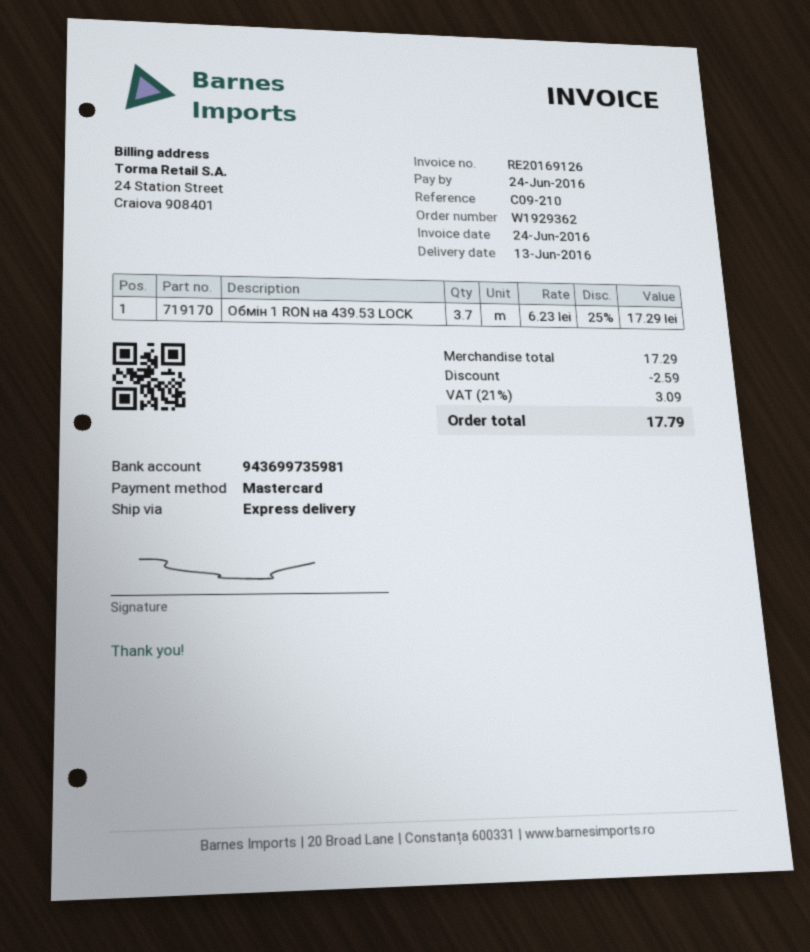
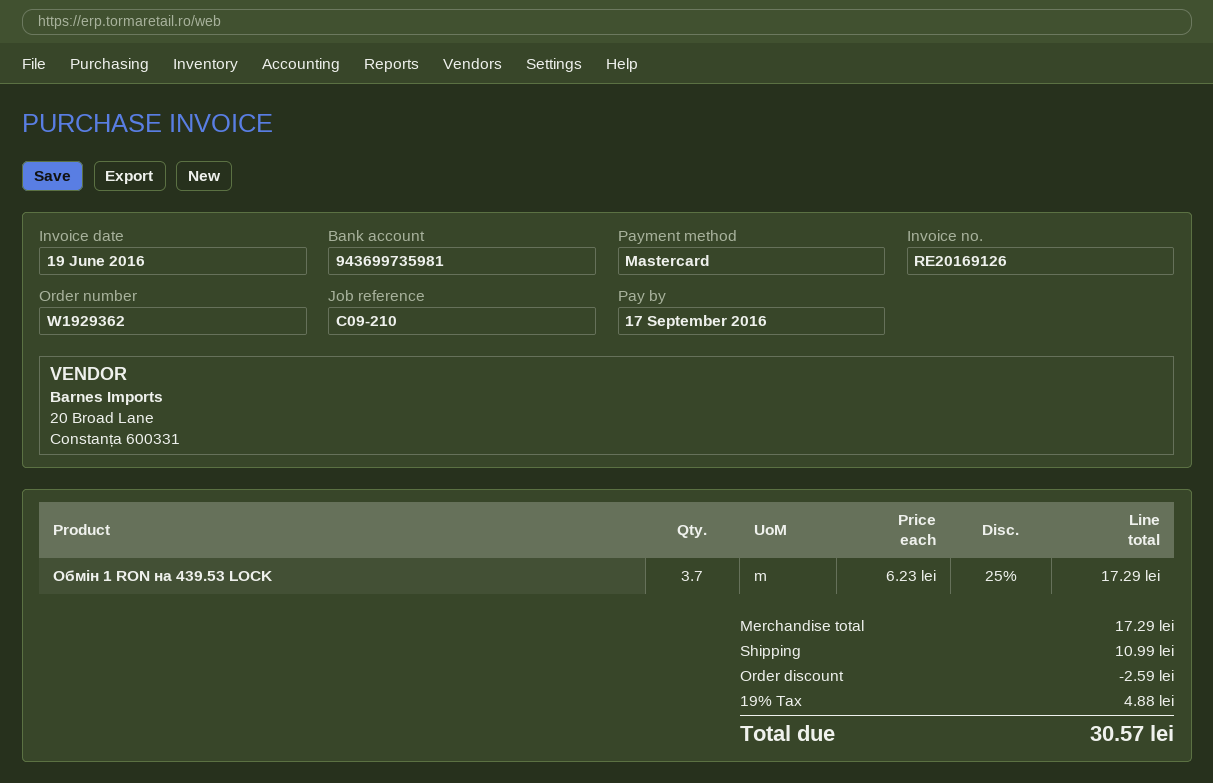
invoice date: 2016-06-24 -> 2016-06-19
due date: 2016-06-24 -> 2016-09-17
shipping: none -> 10.99
tax: 21% = 3.09 -> 19% = 4.88
total: 17.79 -> 30.57

